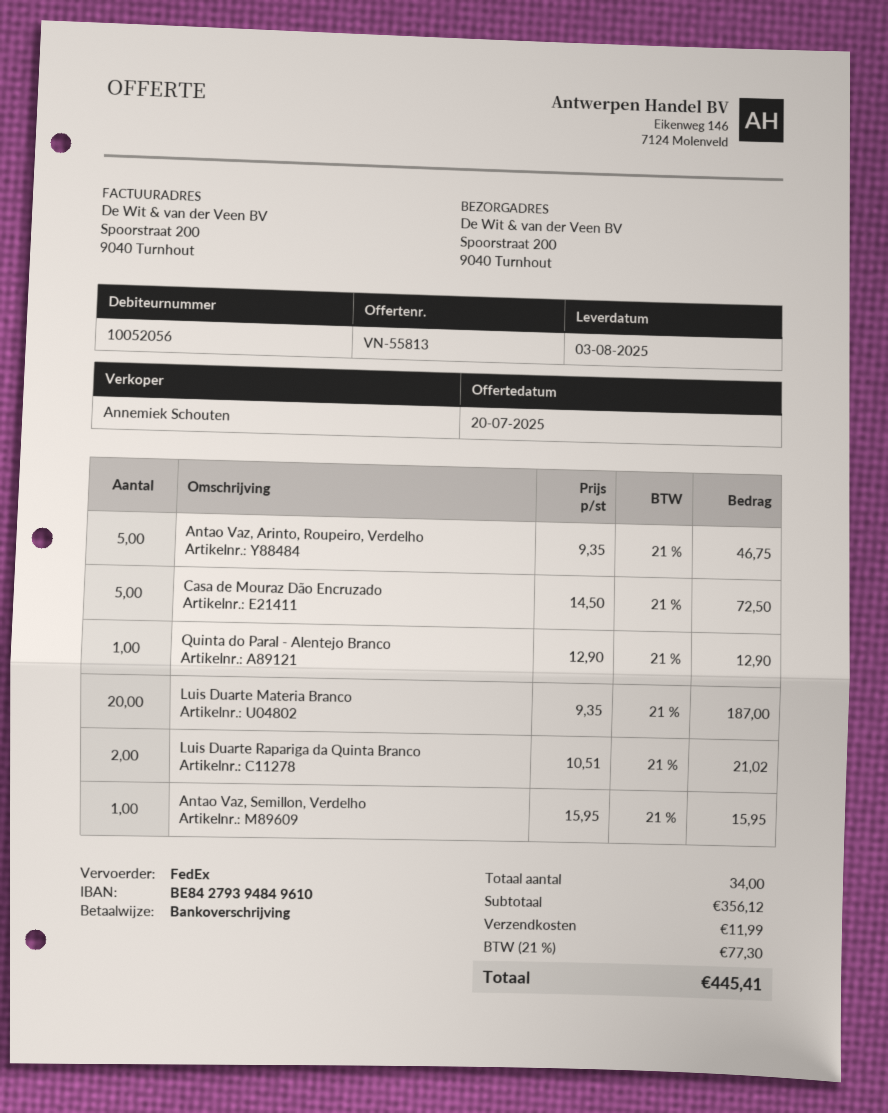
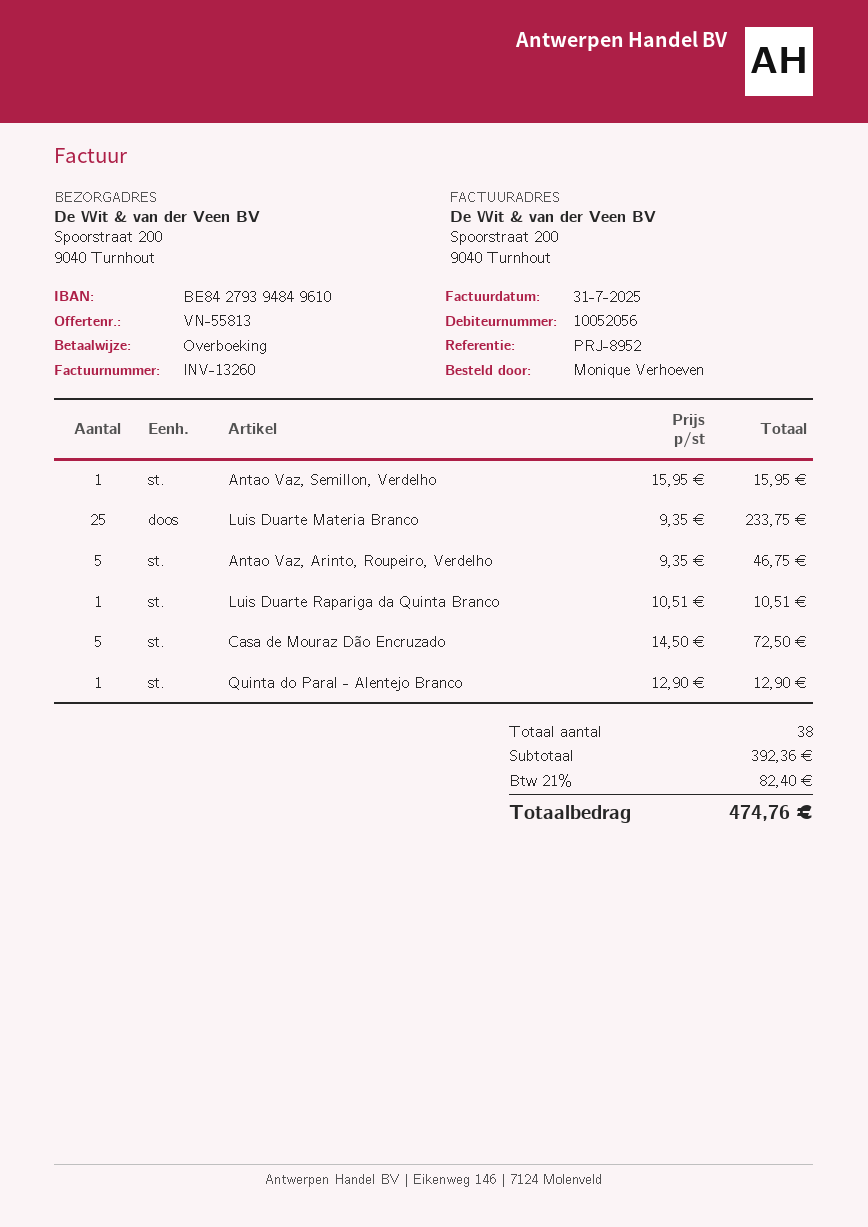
Luis Duarte Materia Branco: 20 x 9.35 = 187.00 -> 25 x 9.35 = 233.75
Luis Duarte Rapariga da Quinta Branco: 2 x 10.51 = 21.02 -> 1 x 10.51 = 10.51
total quantity: 34 -> 38
subtotal: 356.12 -> 392.36
shipping: 11.99 -> none
tax: 21% = 77.30 -> 21% = 82.40
total: 445.41 -> 474.76

